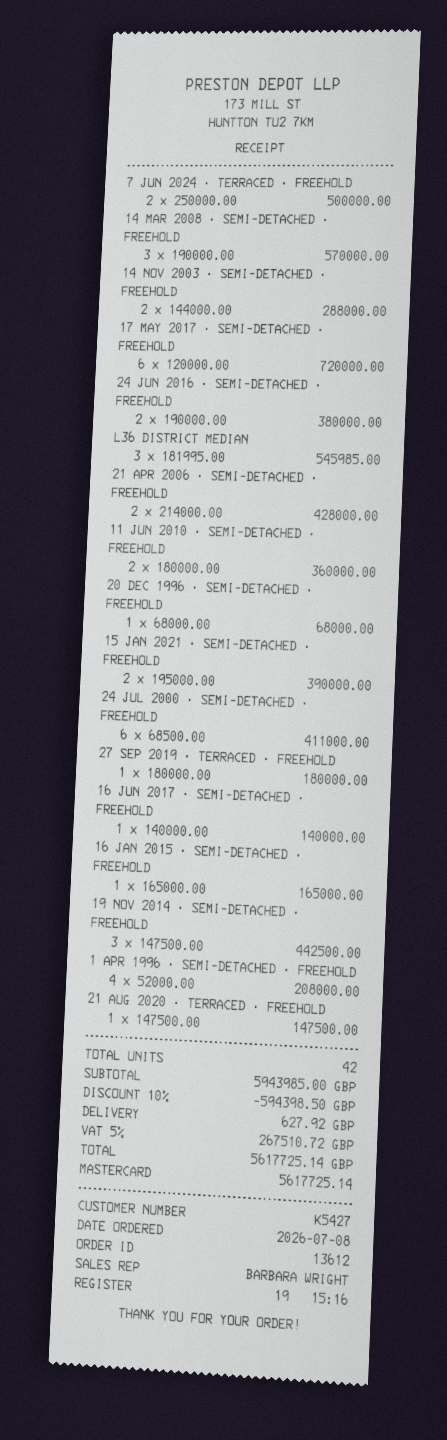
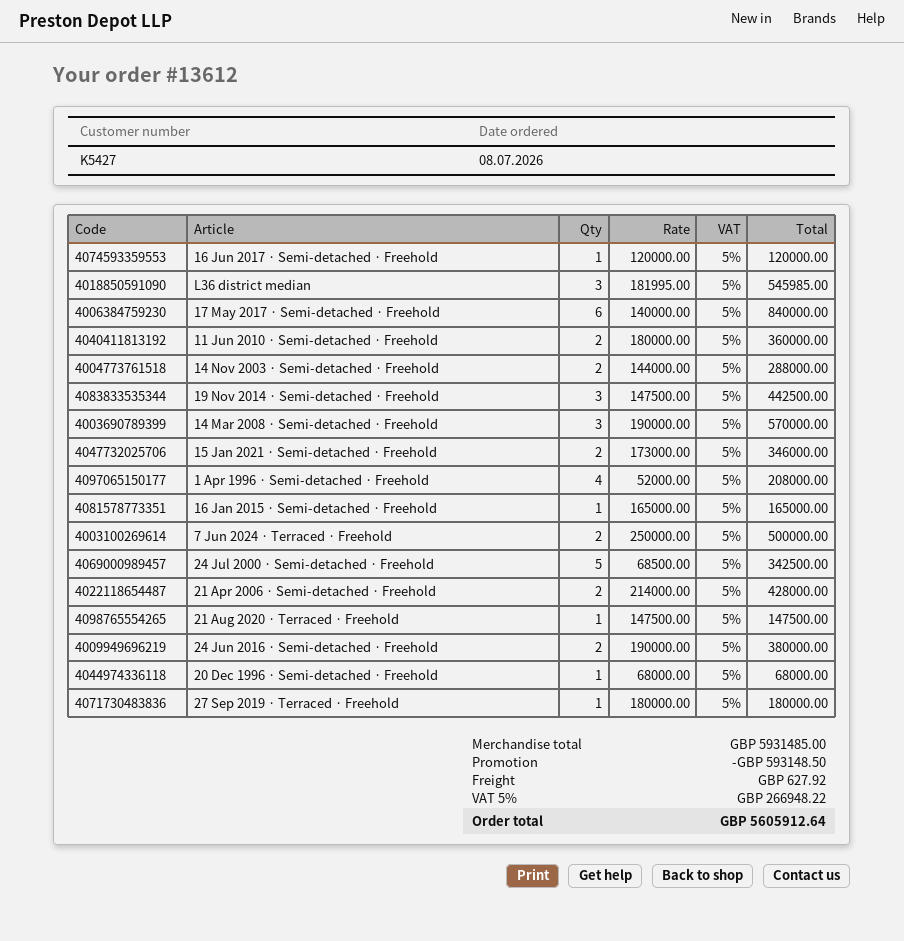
17 MAY 2017 · SEMI-DETACHED · FREEHOLD: 6 x 120000.00 = 720000.00 -> 6 x 140000.00 = 840000.00
15 JAN 2021 · SEMI-DETACHED · FREEHOLD: 2 x 195000.00 = 390000.00 -> 2 x 173000.00 = 346000.00
24 JUL 2000 · SEMI-DETACHED · FREEHOLD: 6 x 68500.00 = 411000.00 -> 5 x 68500.00 = 342500.00
16 JUN 2017 · SEMI-DETACHED · FREEHOLD: 1 x 140000.00 = 140000.00 -> 1 x 120000.00 = 120000.00
subtotal: 5943985.00 -> 5931485.00
discount: 594398.50 -> 593148.50
tax: 5% = 267510.72 -> 5% = 266948.22
total: 5617725.14 -> 5605912.64

